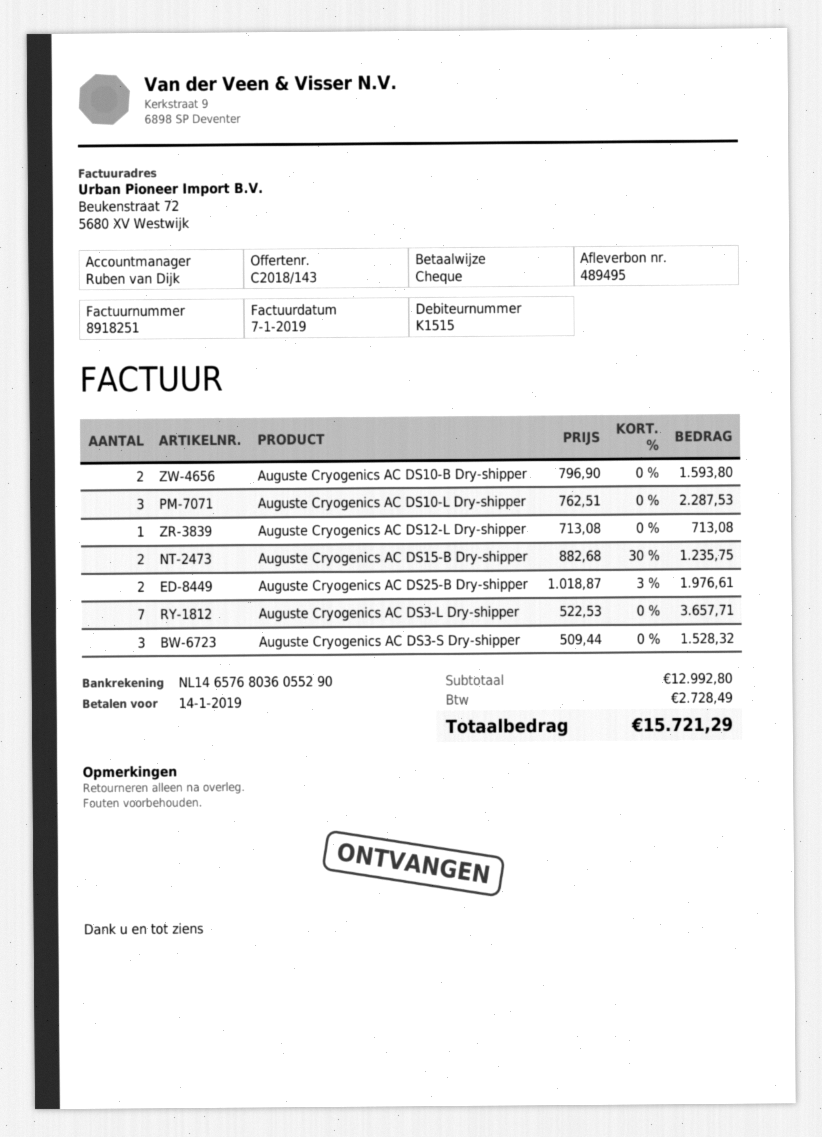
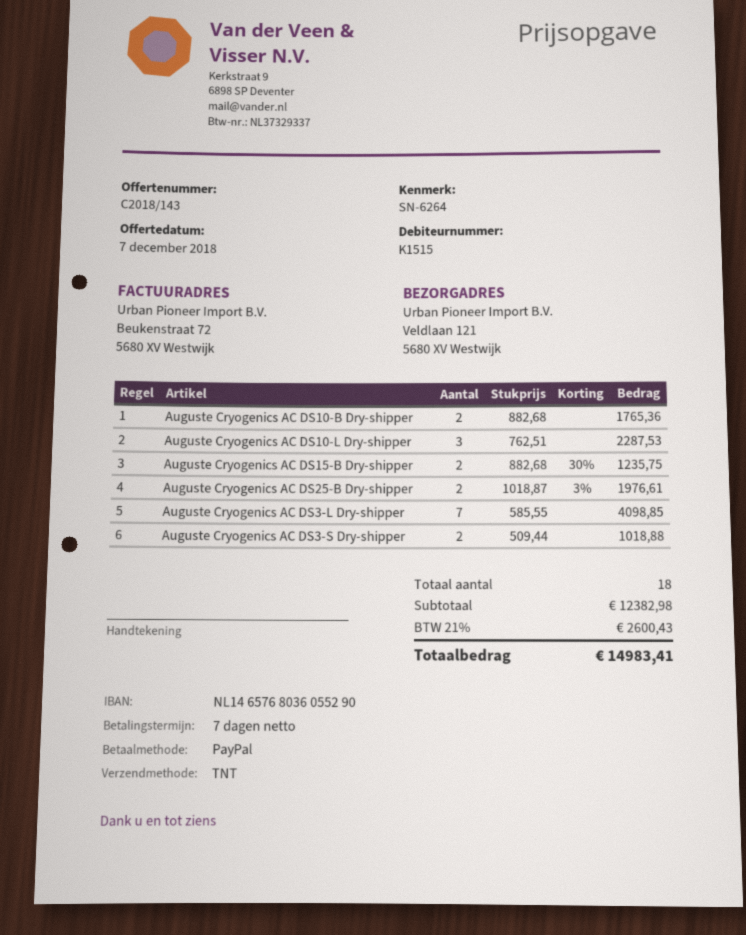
payment method: cheque -> PayPal
Auguste Cryogenics AC DS10-B Dry-shipper: 2 x 796.90 = 1593.80 -> 2 x 882.68 = 1765.36
Auguste Cryogenics AC DS12-L Dry-shipper: 1 x 713.08 = 713.08 -> none
Auguste Cryogenics AC DS3-L Dry-shipper: 7 x 522.53 = 3657.71 -> 7 x 585.55 = 4098.85
Auguste Cryogenics AC DS3-S Dry-shipper: 3 x 509.44 = 1528.32 -> 2 x 509.44 = 1018.88
subtotal: 12992.80 -> 12382.98
tax: 2728.49 -> 2600.43
total: 15721.29 -> 14983.41

